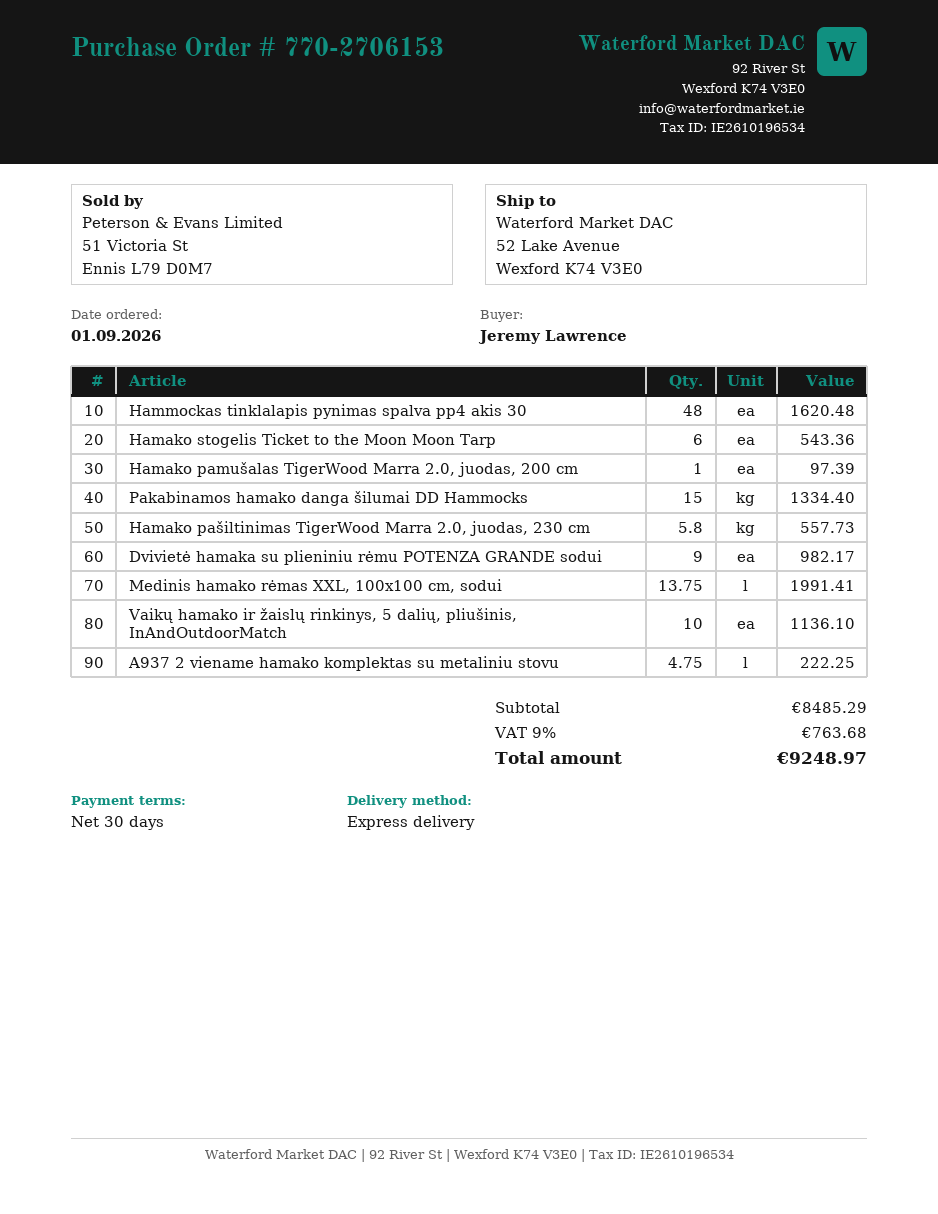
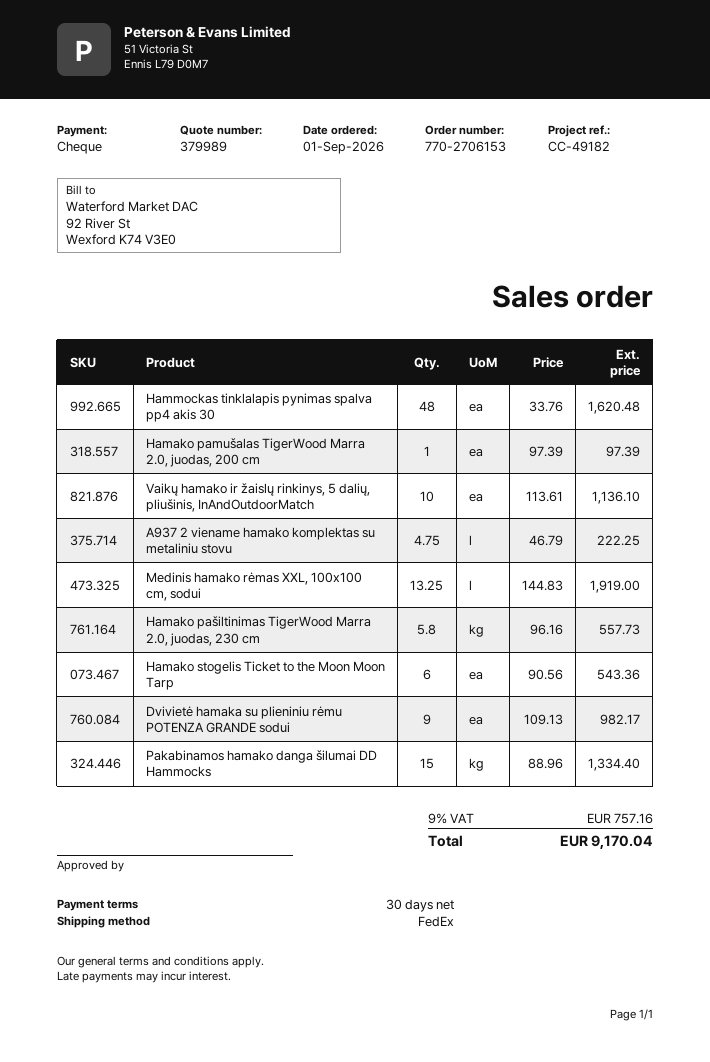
shipping method: express -> FedEx
Medinis hamako rėmas XXL, 100x100 cm, sodui: 13.75 for 1991.41 -> 13.25 for 1919.00
tax: 9% = 763.68 -> 9% = 757.16
total: 9248.97 -> 9170.04

